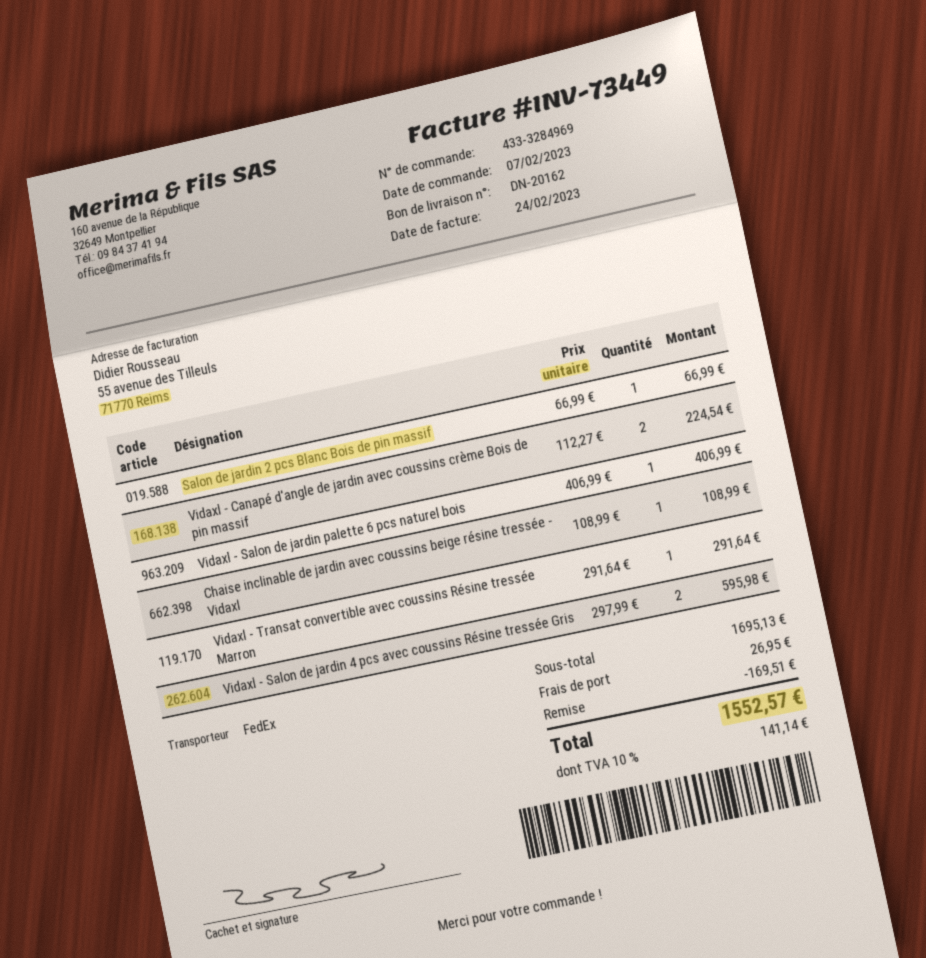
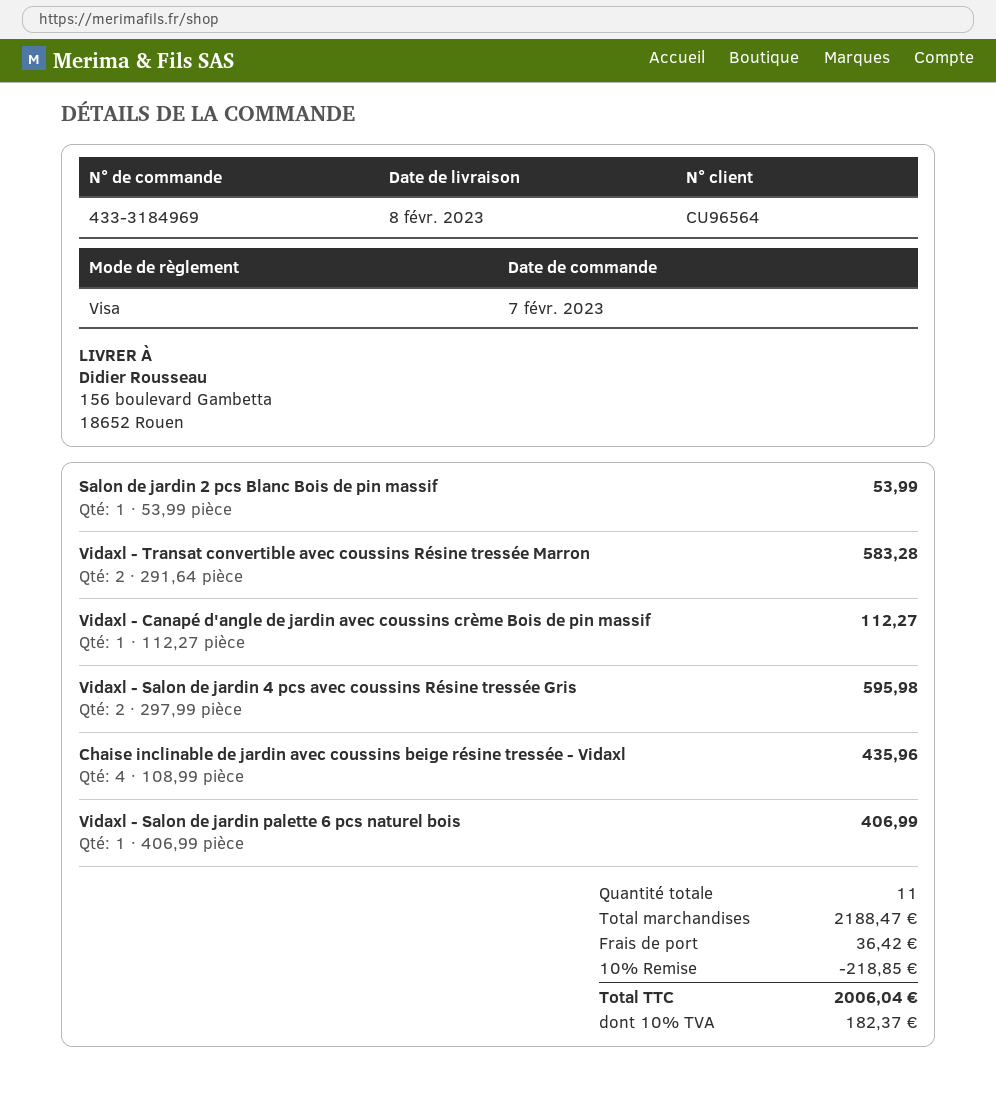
order number: 433-3284969 -> 433-3184969
Salon de jardin 2 pcs Blanc Bois de pin massif: 1 x 66.99 = 66.99 -> 1 x 53.99 = 53.99
Vidaxl - Canapé d'angle de jardin avec coussins crème Bois de pin massif: 2 x 112.27 = 224.54 -> 1 x 112.27 = 112.27
Chaise inclinable de jardin avec coussins beige résine tressée - Vidaxl: 1 x 108.99 = 108.99 -> 4 x 108.99 = 435.96
Vidaxl - Transat convertible avec coussins Résine tressée Marron: 1 x 291.64 = 291.64 -> 2 x 291.64 = 583.28
subtotal: 1695.13 -> 2188.47
discount: 169.51 -> 218.85
shipping: 26.95 -> 36.42
tax: 10% = 141.14 -> 10% = 182.37
total: 1552.57 -> 2006.04

